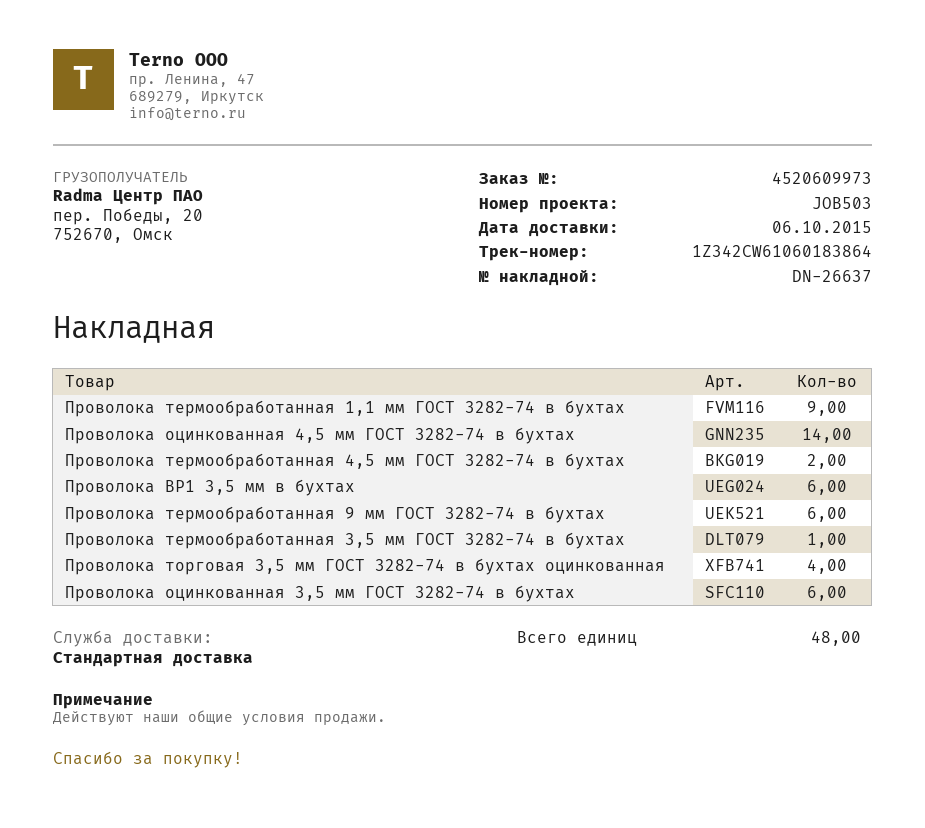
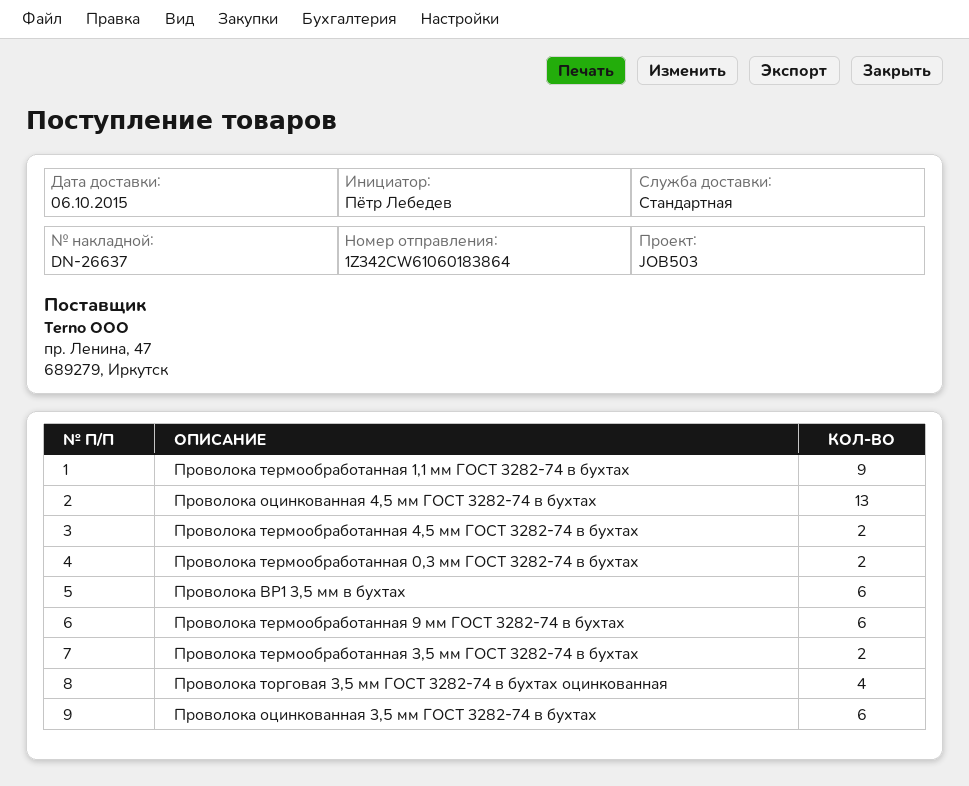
Проволока оцинкованная 4,5 мм ГОСТ 3282-74 в бухтах: 14 -> 13
Проволока термообработанная 3,5 мм ГОСТ 3282-74 в бухтах: 1 -> 2
Проволока термообработанная 0,3 мм ГОСТ 3282-74 в бухтах: none -> 2

